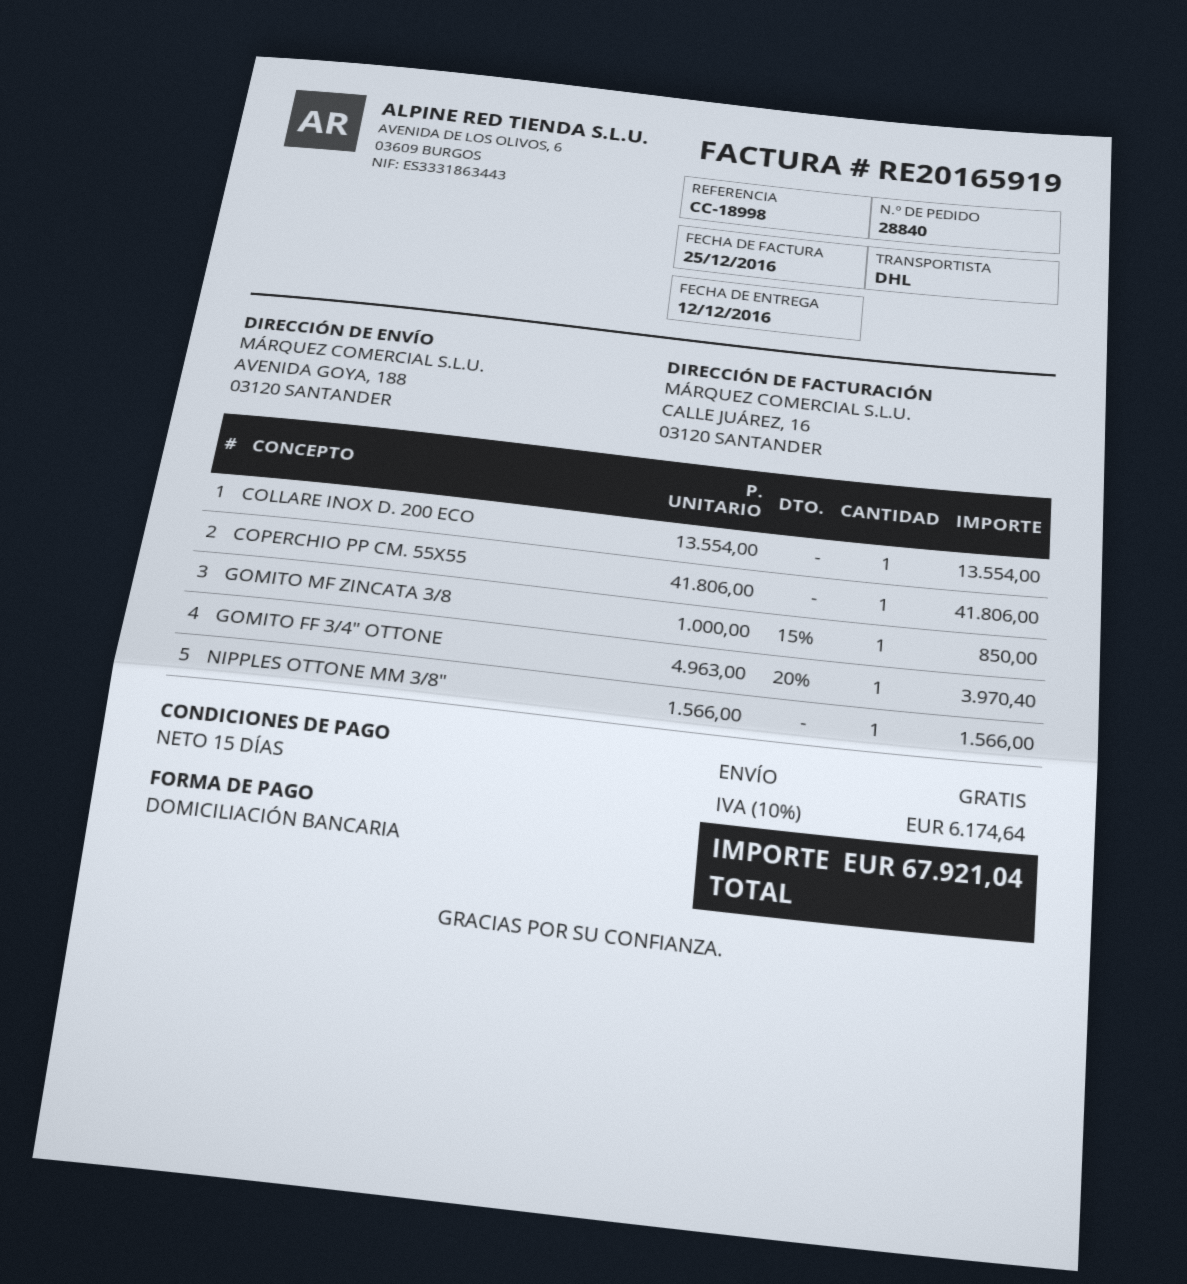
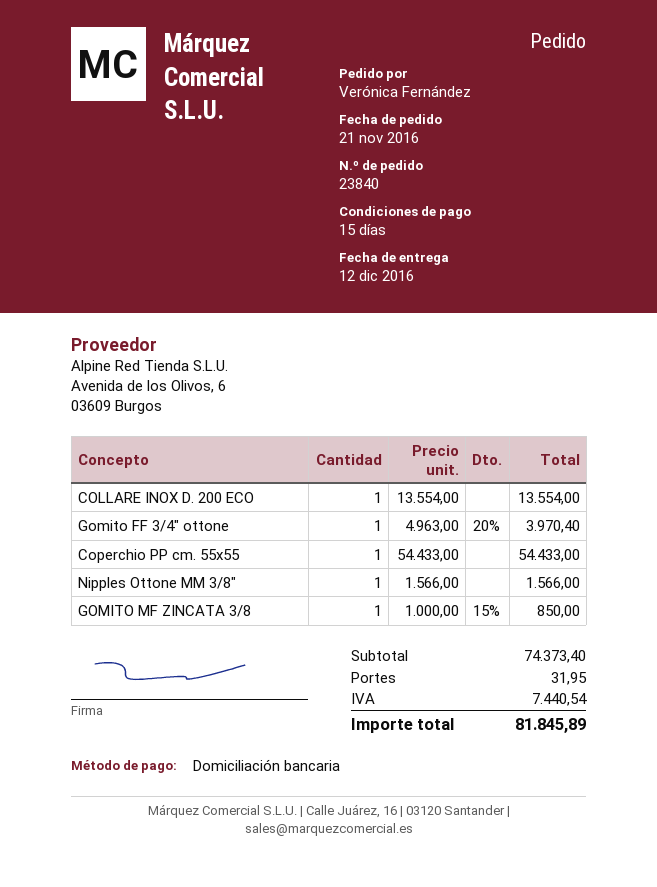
order number: 28840 -> 23840
COPERCHIO PP CM. 55X55: 1 x 41806.00 = 41806.00 -> 1 x 54433.00 = 54433.00
shipping: 0.00 -> 31.95
tax: 6174.64 -> 7440.54
total: 67921.04 -> 81845.89

